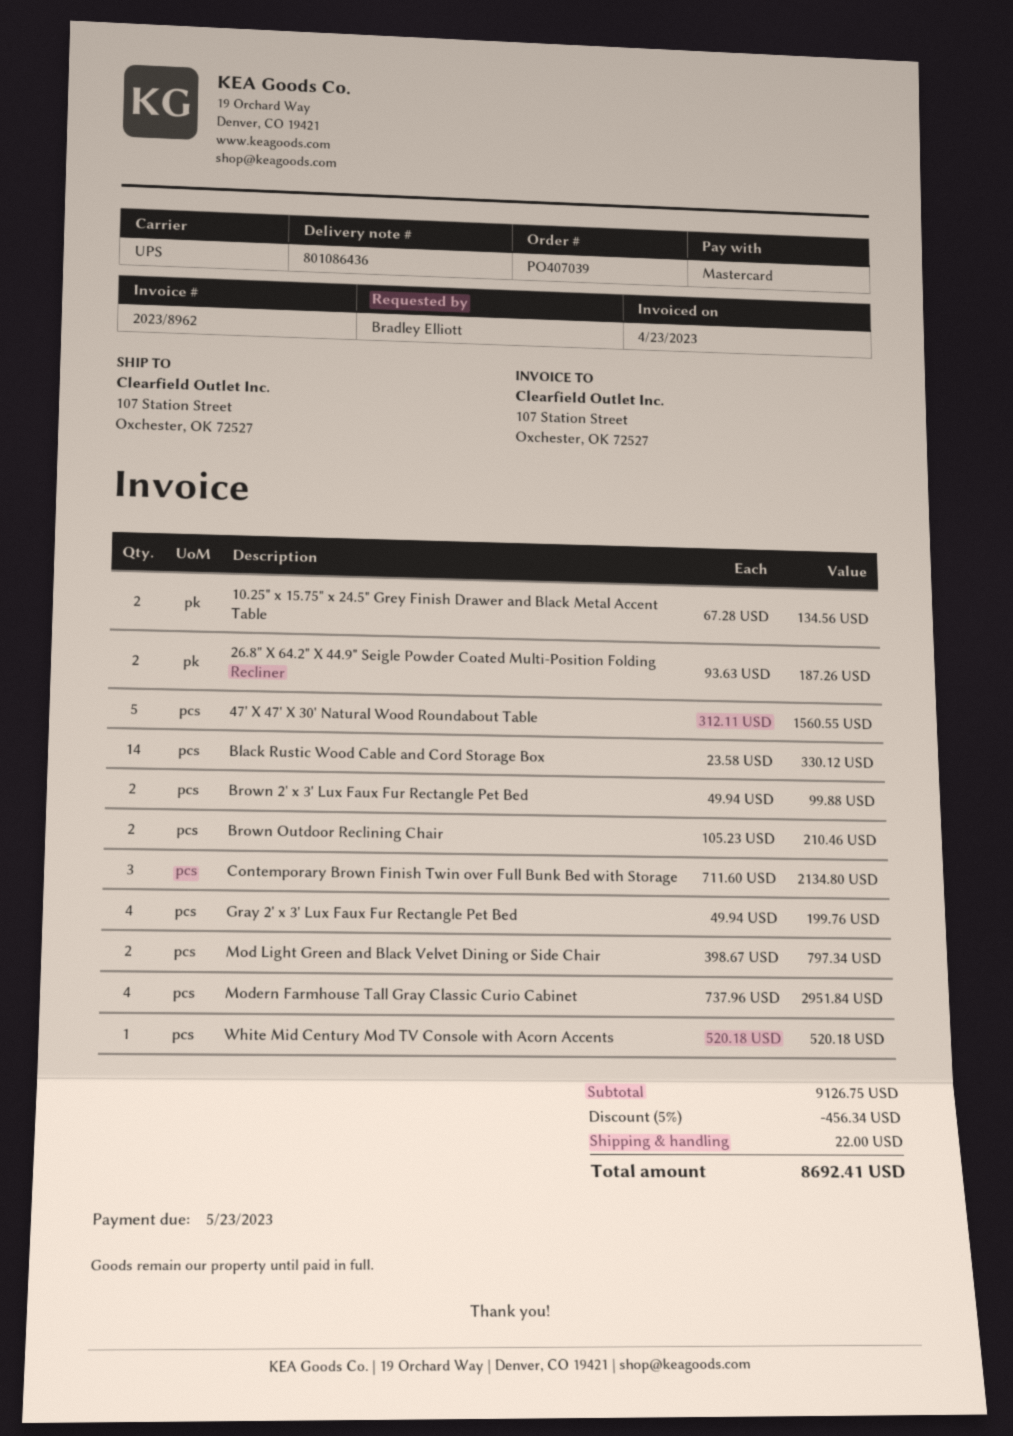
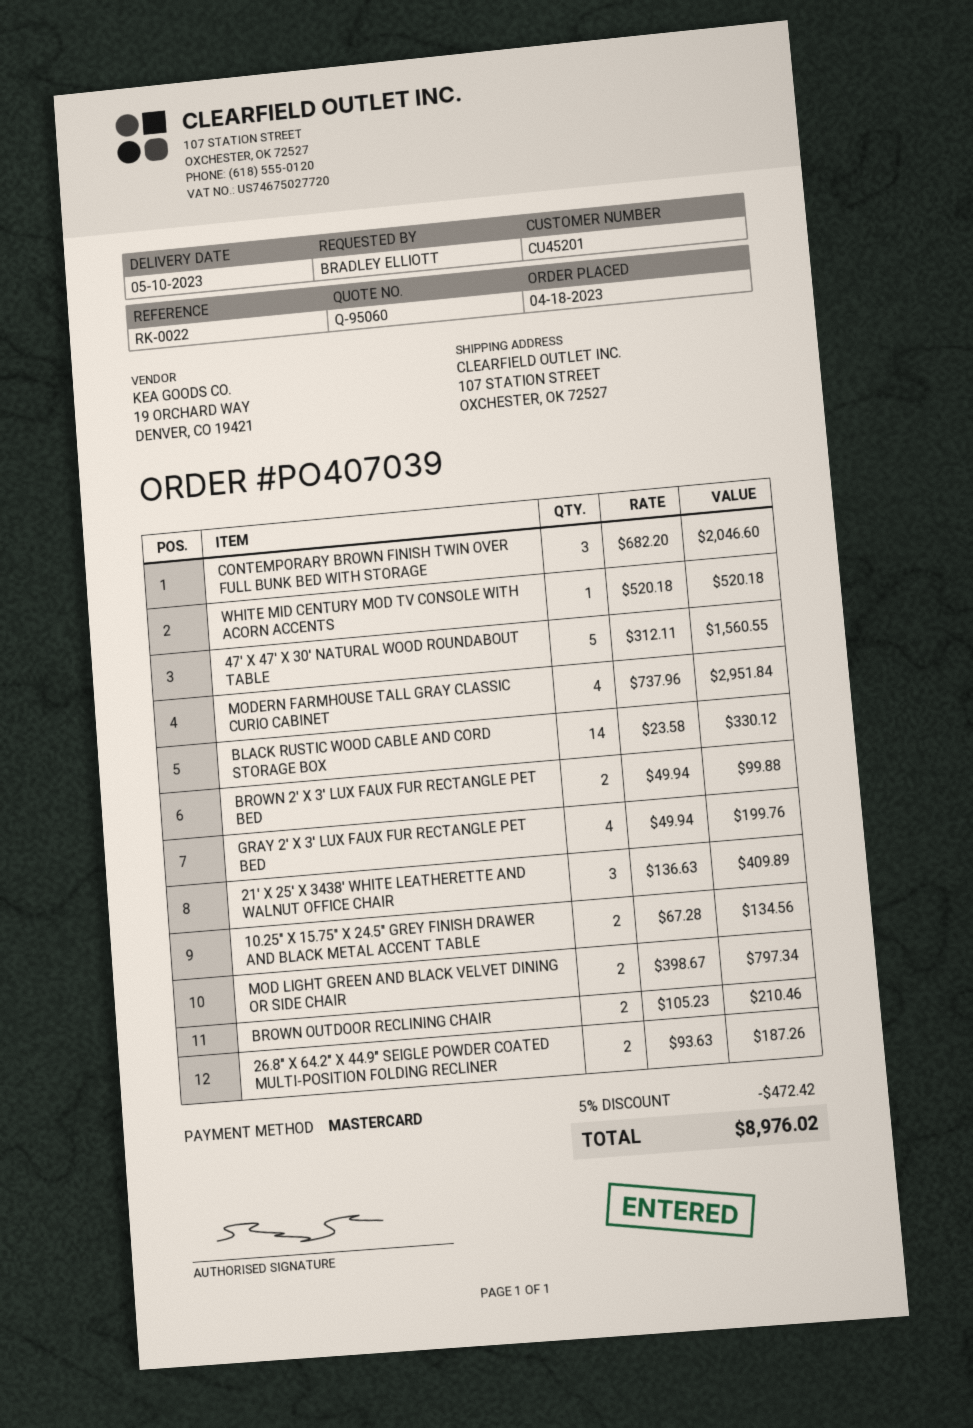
Contemporary Brown Finish Twin over Full Bunk Bed with Storage: 3 x 711.60 = 2134.80 -> 3 x 682.20 = 2046.60
21' X 25' X 3438' WHITE LEATHERETTE AND WALNUT OFFICE CHAIR: none -> 3 x 136.63 = 409.89
discount: 5% = 456.34 -> 5% = 472.42
shipping: 22.00 -> none
total: 8692.41 -> 8976.02

